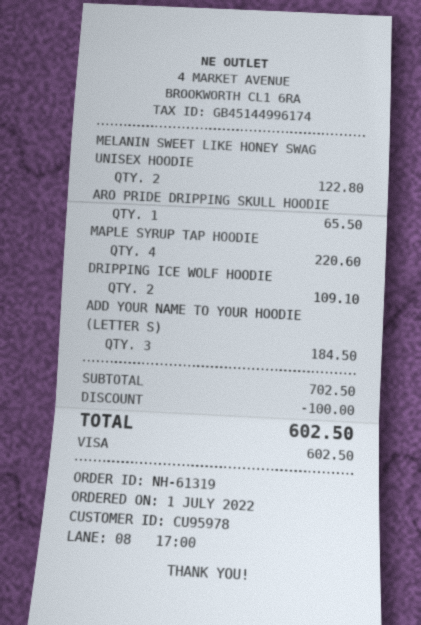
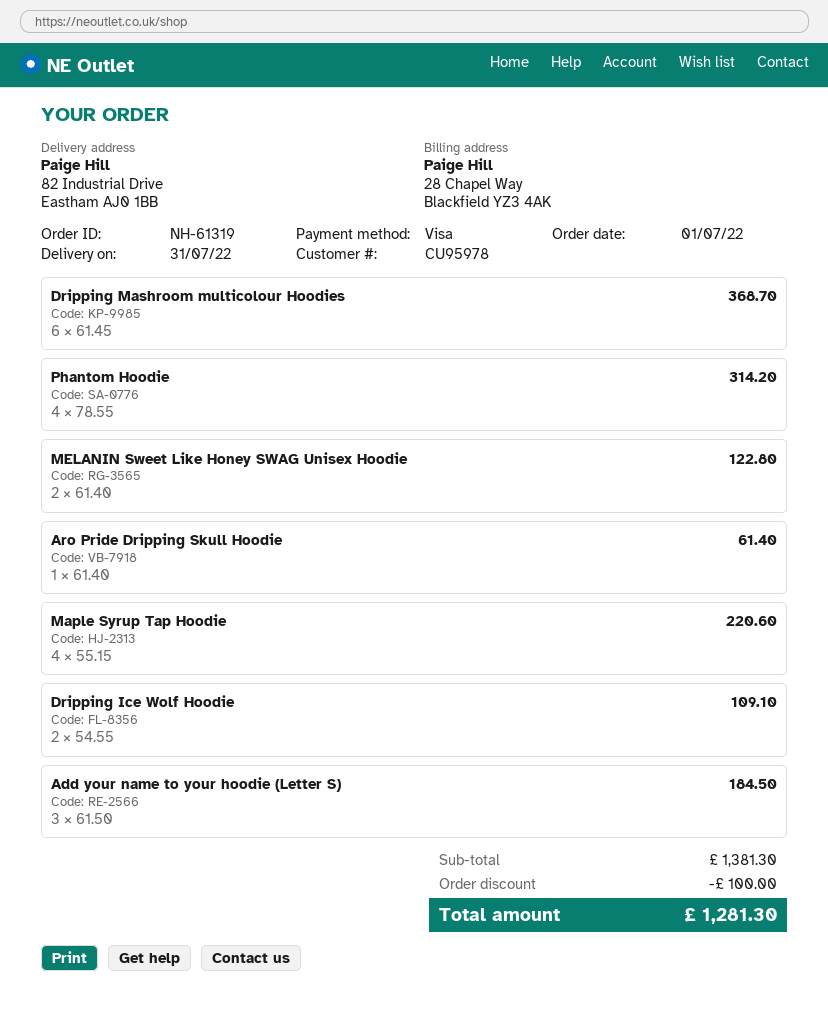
ARO PRIDE DRIPPING SKULL HOODIE: 1 for 65.50 -> 1 for 61.40
Dripping Mashroom multicolour Hoodies: none -> 6 for 368.70
Phantom Hoodie: none -> 4 for 314.20
subtotal: 702.50 -> 1381.30
total: 602.50 -> 1281.30

